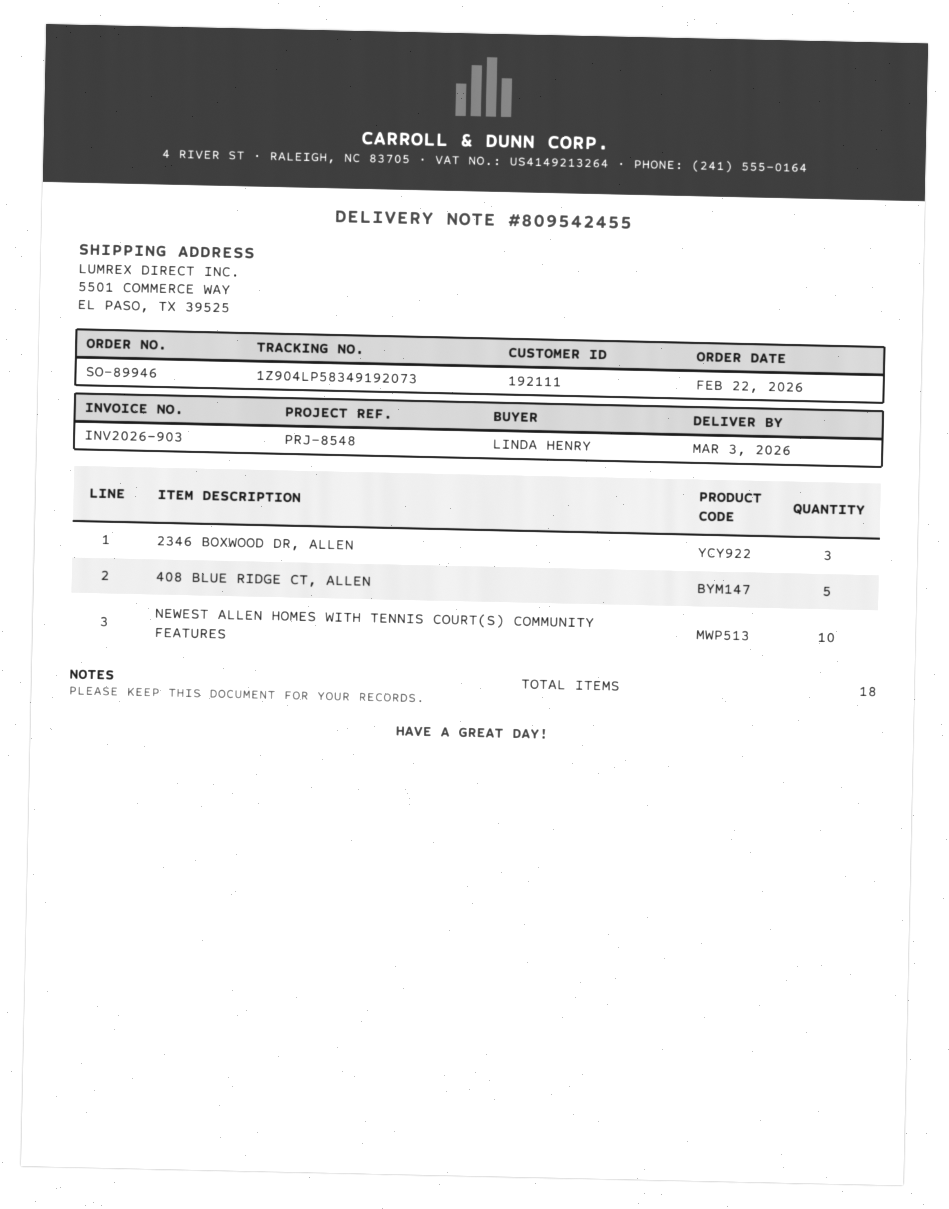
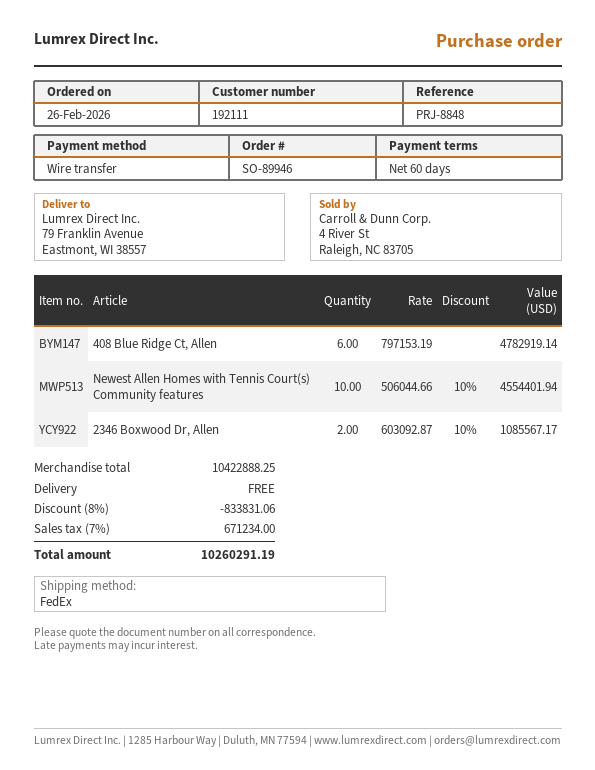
order date: 2026-02-22 -> 2026-02-26
reference: PRJ-8548 -> PRJ-8848
ship to: 5501 COMMERCE WAY, EL PASO, TX 39525 -> 79 Franklin Avenue, Eastmont, WI 38557
2346 BOXWOOD DR, ALLEN: 3 -> 2
408 BLUE RIDGE CT, ALLEN: 5 -> 6

